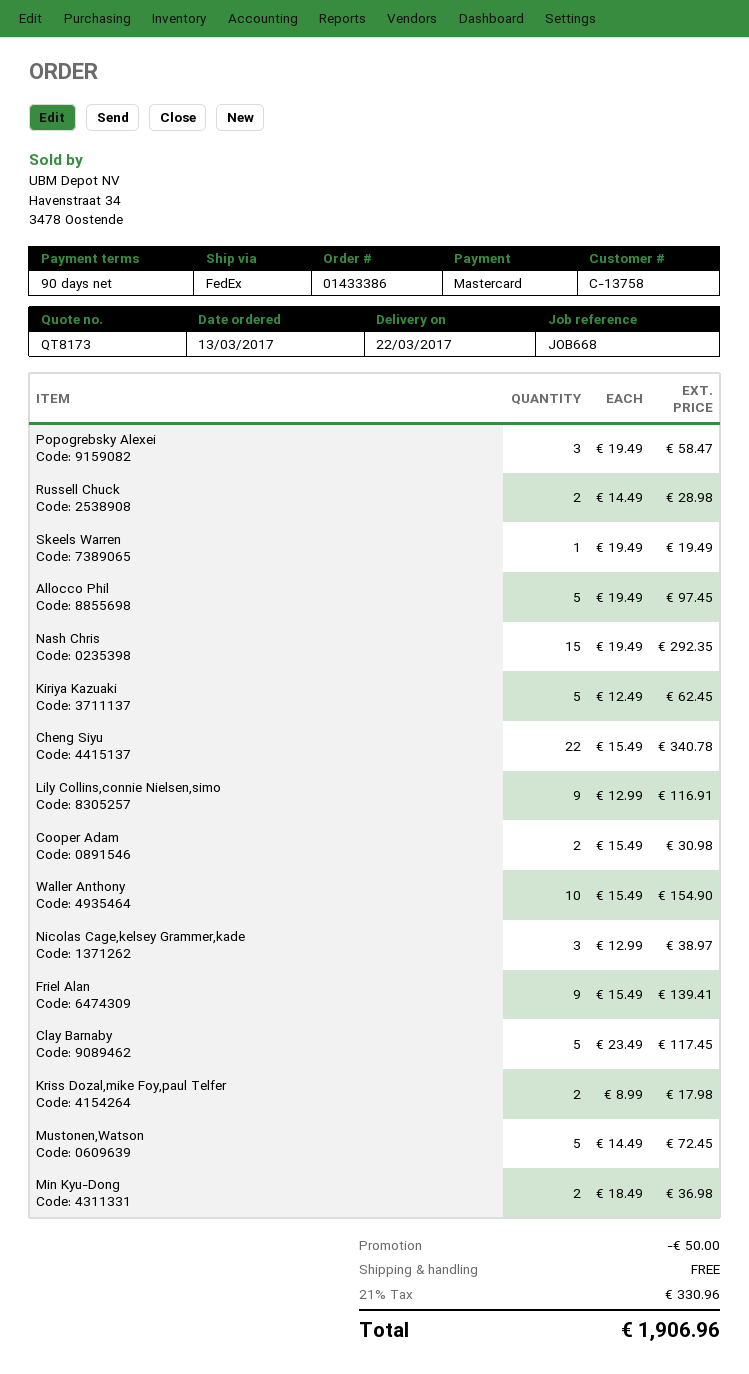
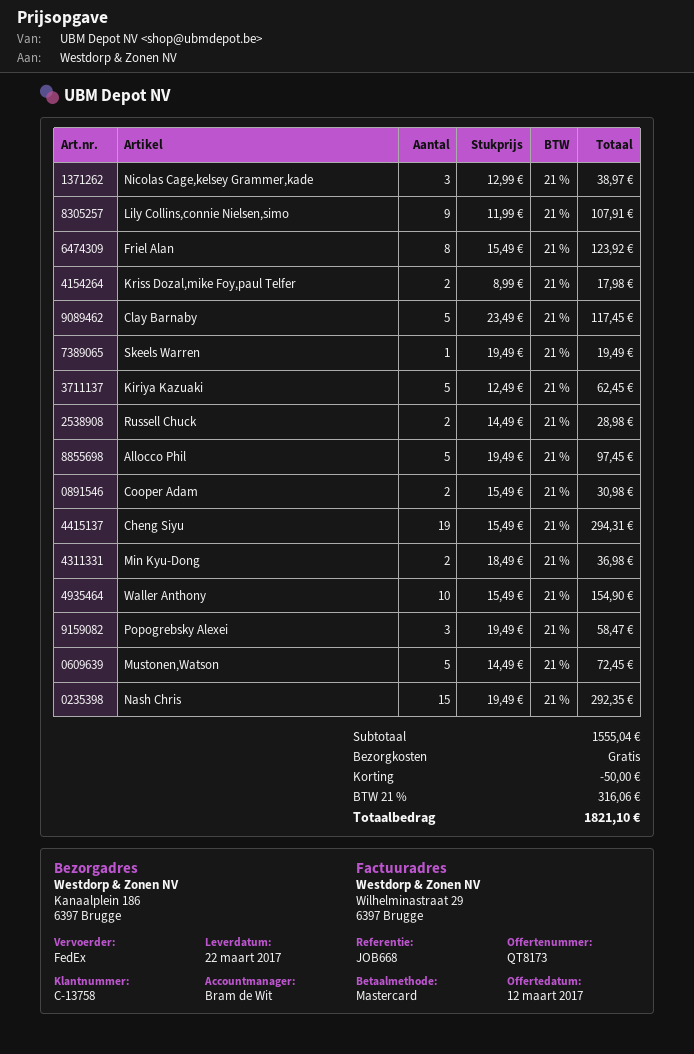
Cheng Siyu: 22 x 15.49 = 340.78 -> 19 x 15.49 = 294.31
Lily Collins,connie Nielsen,simo: 9 x 12.99 = 116.91 -> 9 x 11.99 = 107.91
Friel Alan: 9 x 15.49 = 139.41 -> 8 x 15.49 = 123.92
tax: 21% = 330.96 -> 21% = 316.06
total: 1906.96 -> 1821.10

